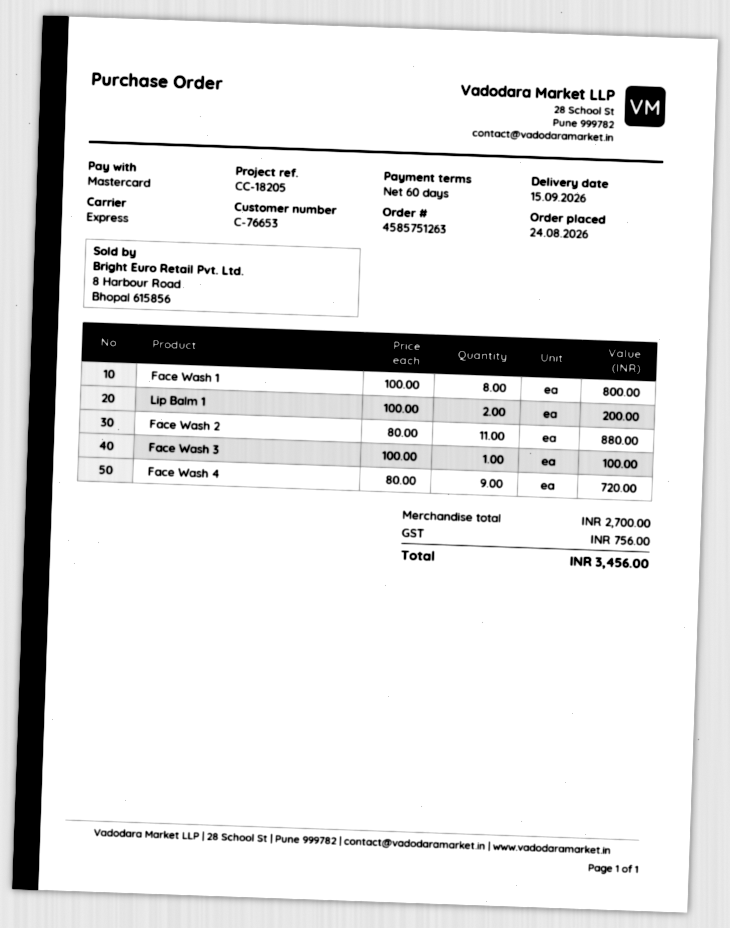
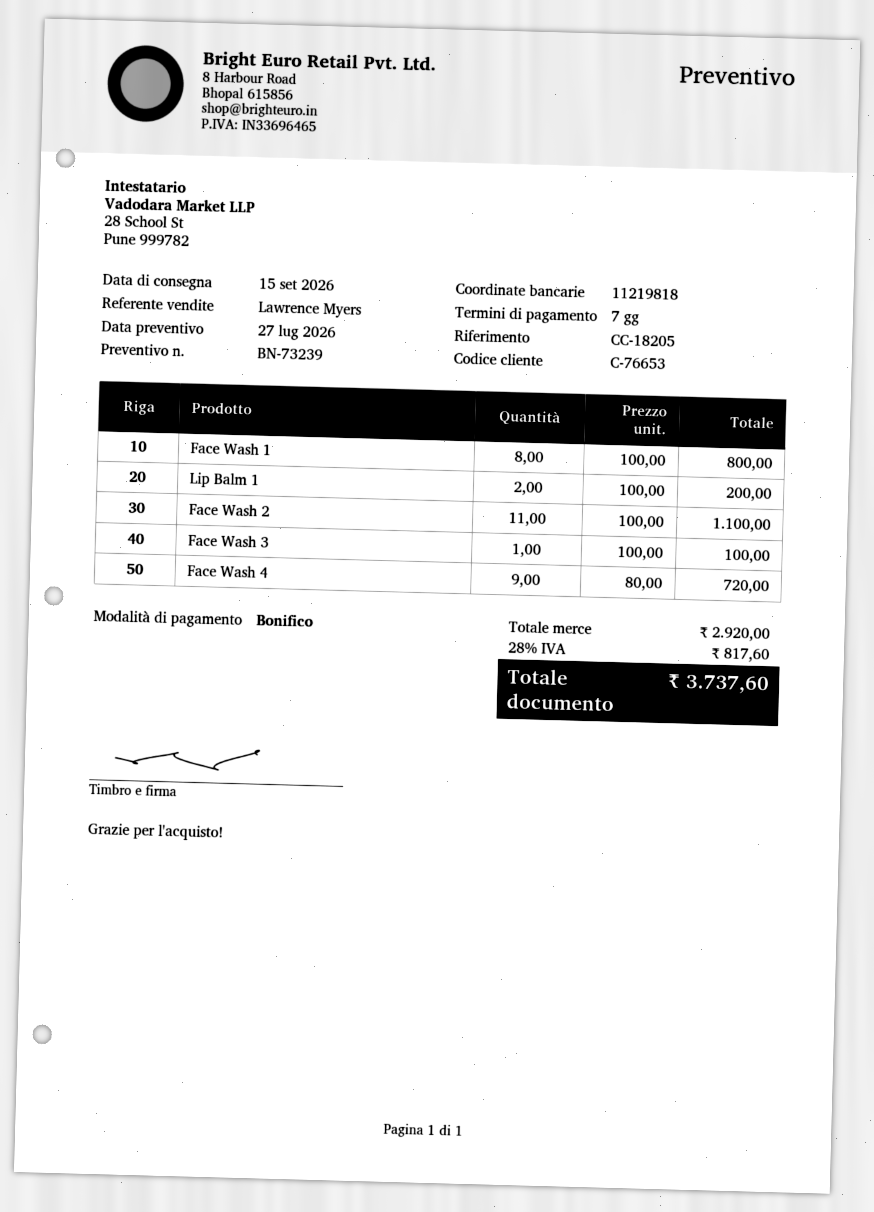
payment terms: 60 days -> 7 days
payment method: Mastercard -> bank transfer
Face Wash 2: 11 x 80.00 = 880.00 -> 11 x 100.00 = 1100.00
subtotal: 2700.00 -> 2920.00
tax: 756.00 -> 817.60
total: 3456.00 -> 3737.60

